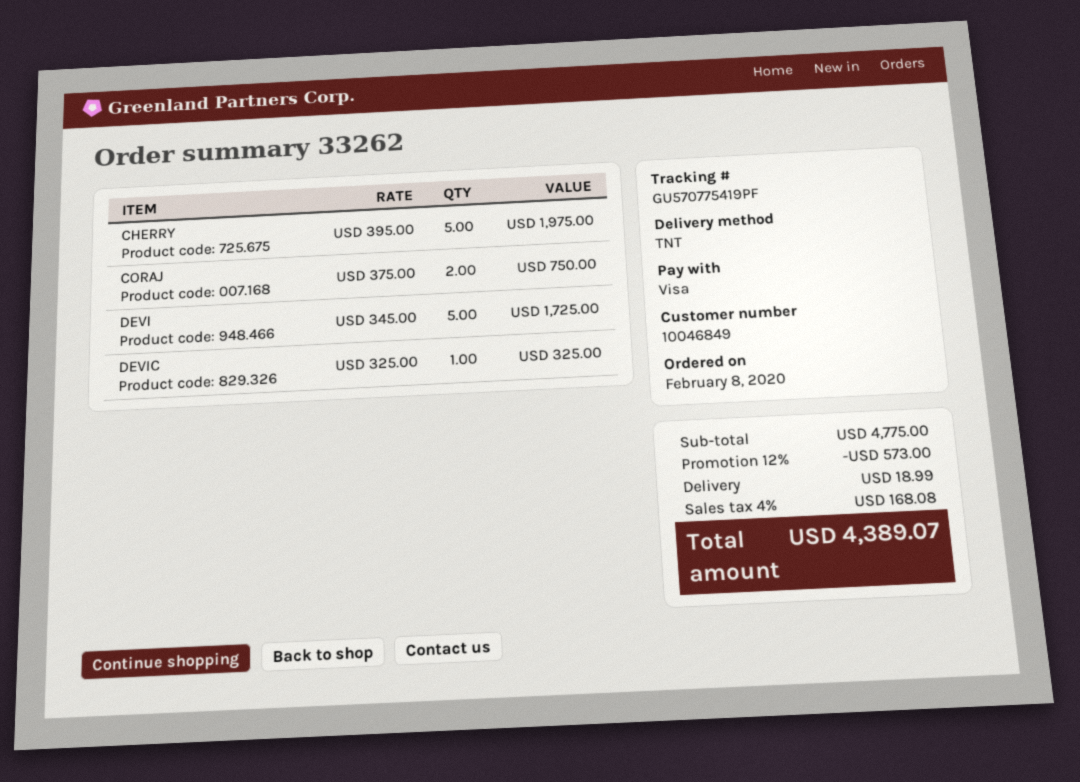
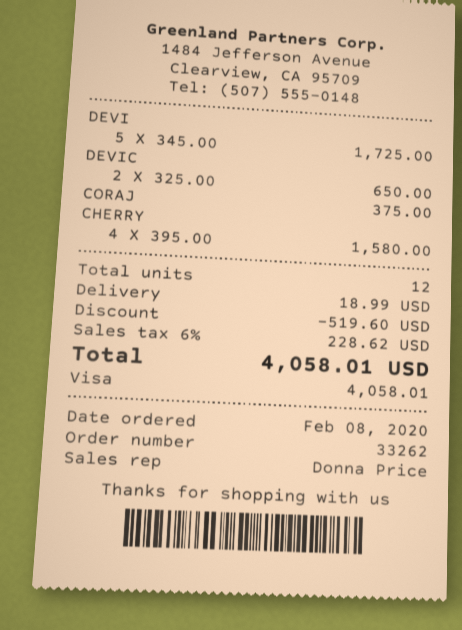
CHERRY: 5 x 395.00 = 1975.00 -> 4 x 395.00 = 1580.00
CORAJ: 2 x 375.00 = 750.00 -> 1 x 375.00 = 375.00
DEVIC: 1 x 325.00 = 325.00 -> 2 x 325.00 = 650.00
discount: 573.00 -> 519.60
tax: 4% = 168.08 -> 6% = 228.62
total: 4389.07 -> 4058.01

